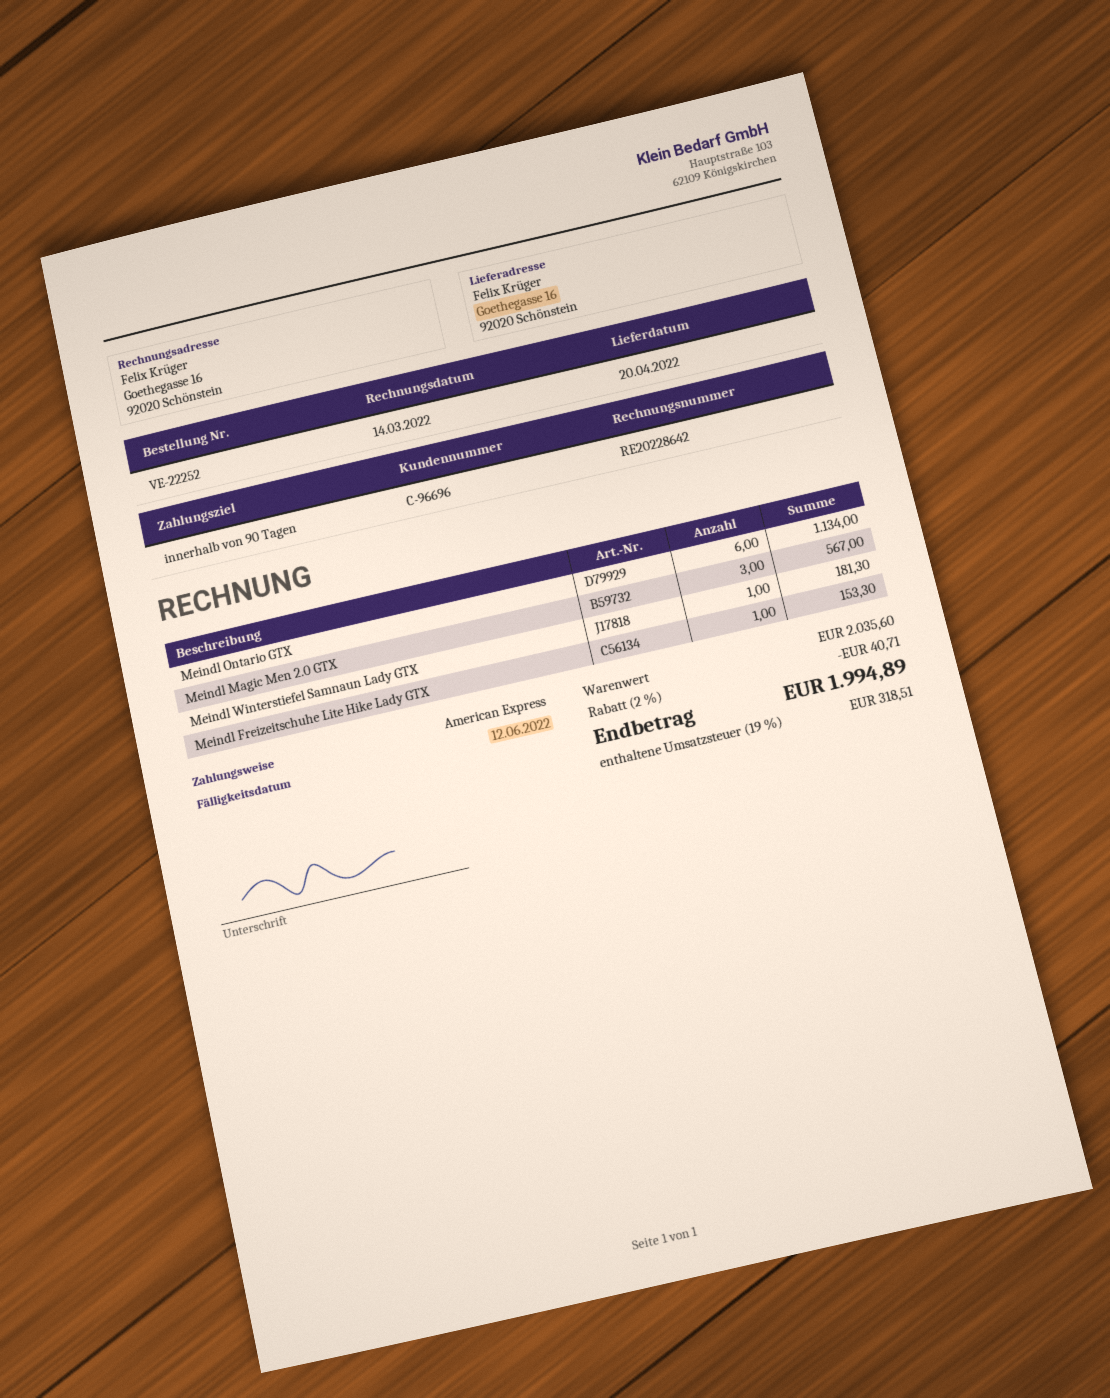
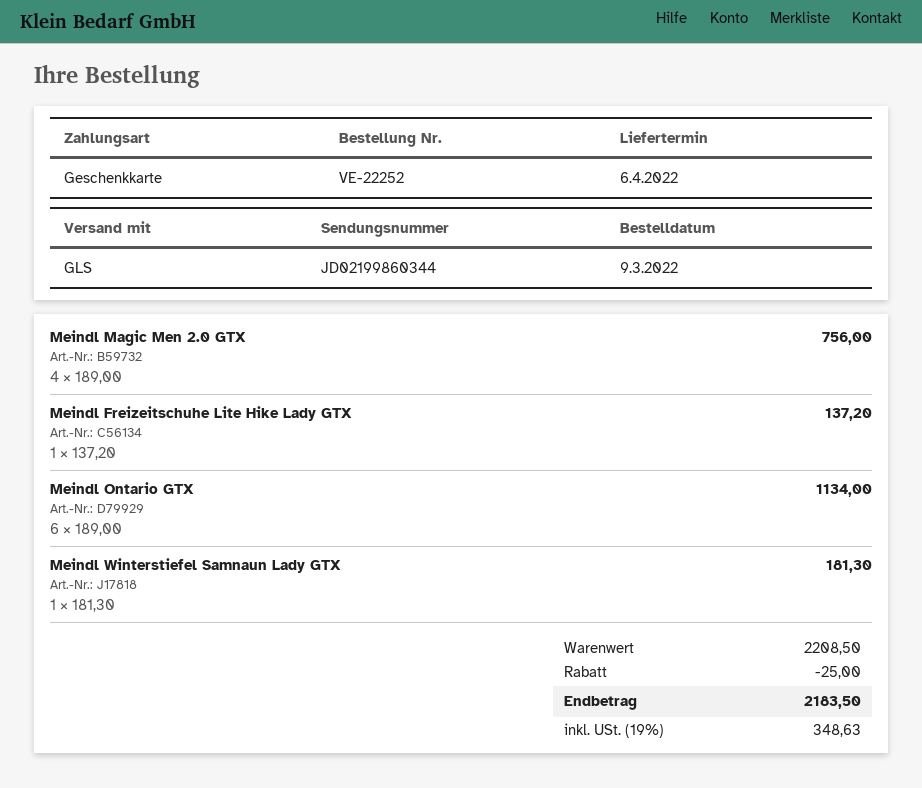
delivery date: 2022-04-20 -> 2022-04-06
payment method: American Express -> gift card
Meindl Magic Men 2.0 GTX: 3 for 567.00 -> 4 for 756.00
Meindl Freizeitschuhe Lite Hike Lady GTX: 1 for 153.30 -> 1 for 137.20
subtotal: 2035.60 -> 2208.50
discount: 40.71 -> 25.00
tax: 19% = 318.51 -> 19% = 348.63
total: 1994.89 -> 2183.50

